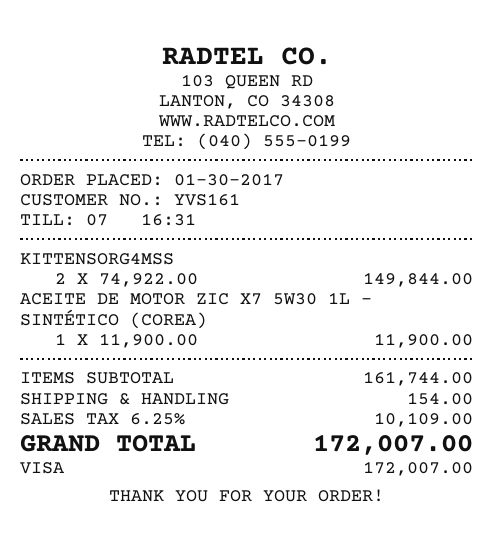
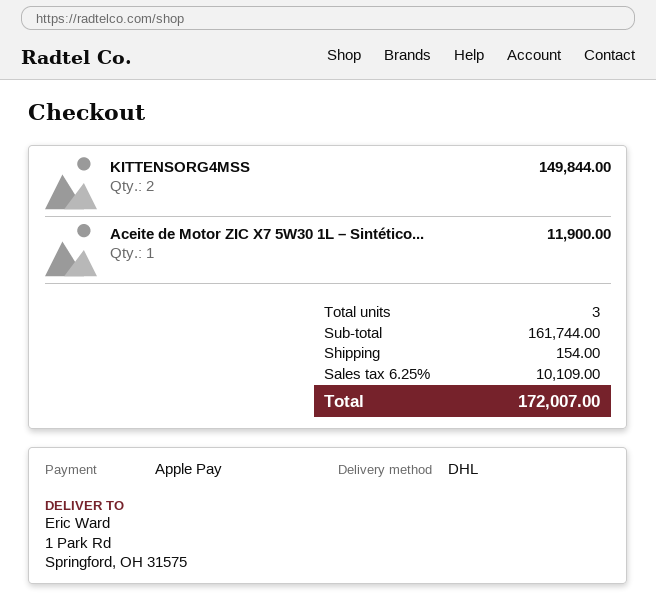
payment method: Visa -> Apple Pay

